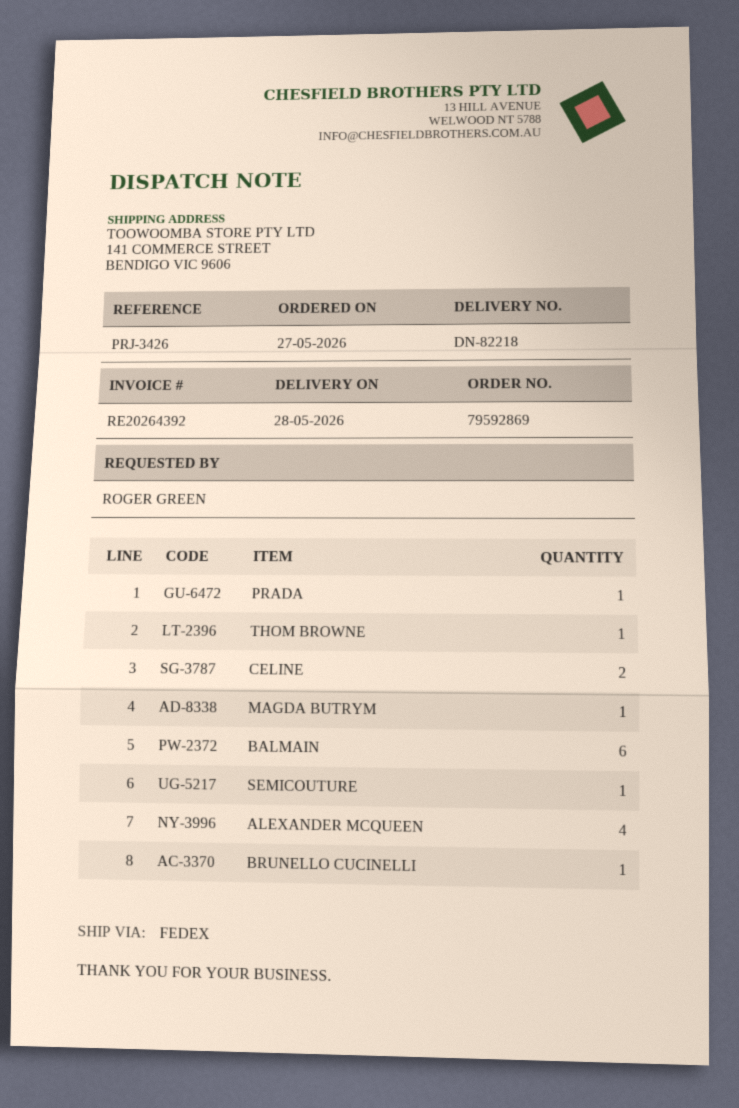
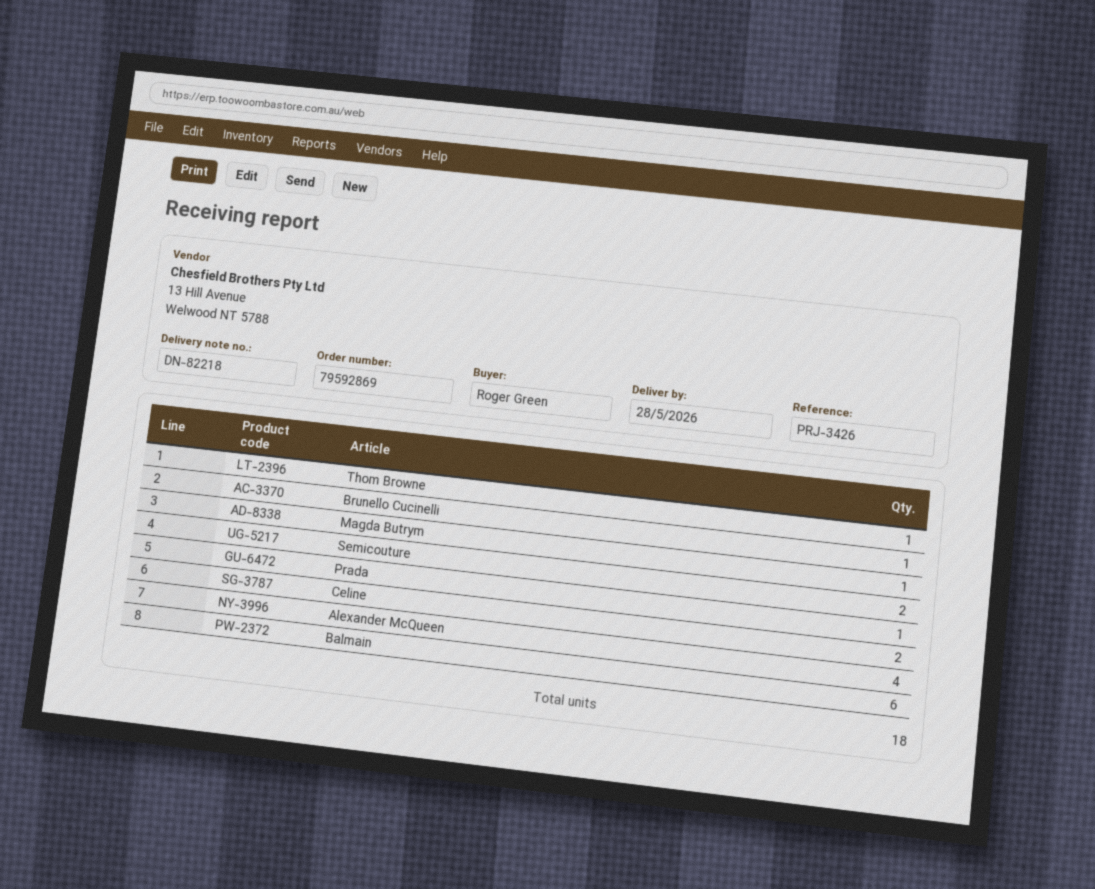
SEMICOUTURE: 1 -> 2

